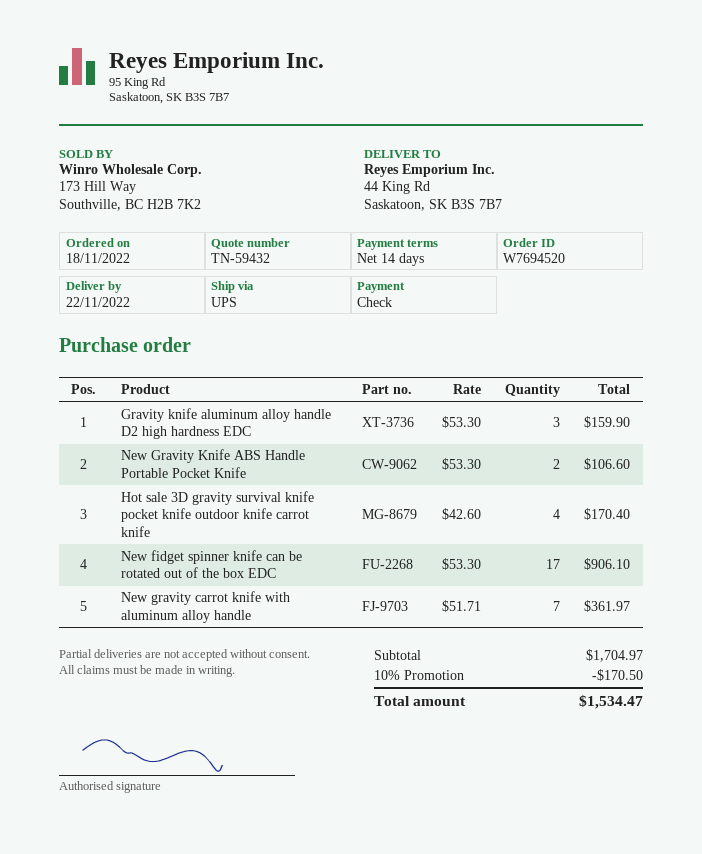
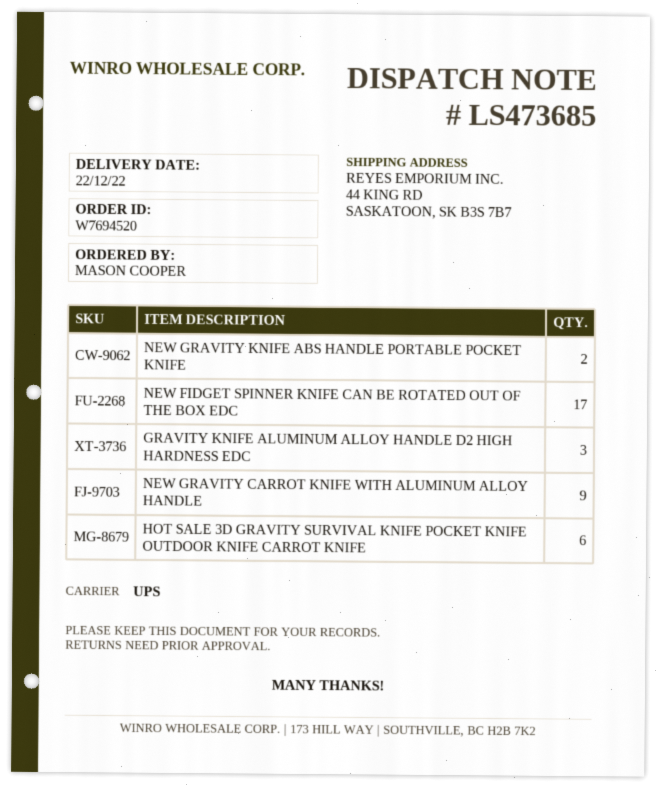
delivery date: 2022-11-22 -> 2022-12-22
Hot sale 3D gravity survival knife pocket knife outdoor knife carrot knife: 4 -> 6
New gravity carrot knife with aluminum alloy handle: 7 -> 9

